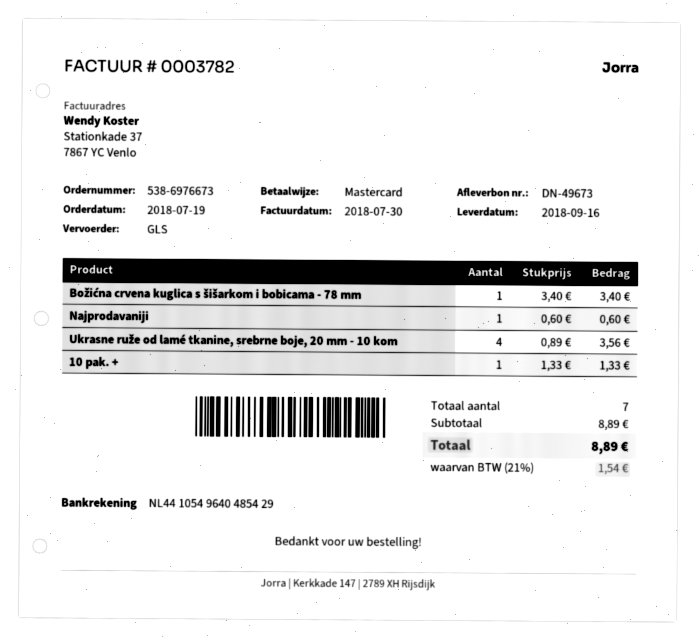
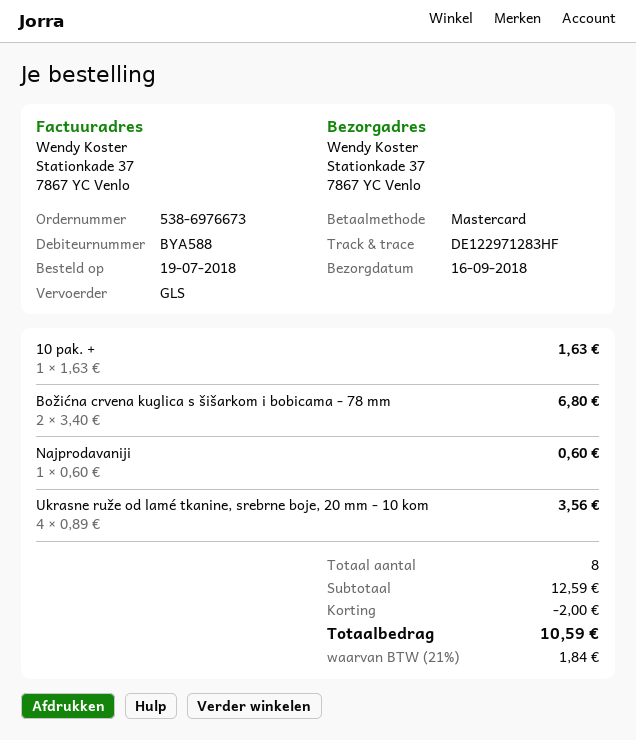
Božićna crvena kuglica s šišarkom i bobicama - 78 mm: 1 x 3.40 = 3.40 -> 2 x 3.40 = 6.80
10 pak. +: 1 x 1.33 = 1.33 -> 1 x 1.63 = 1.63
total quantity: 7 -> 8
subtotal: 8.89 -> 12.59
discount: none -> 2.00
tax: 21% = 1.54 -> 21% = 1.84
total: 8.89 -> 10.59

